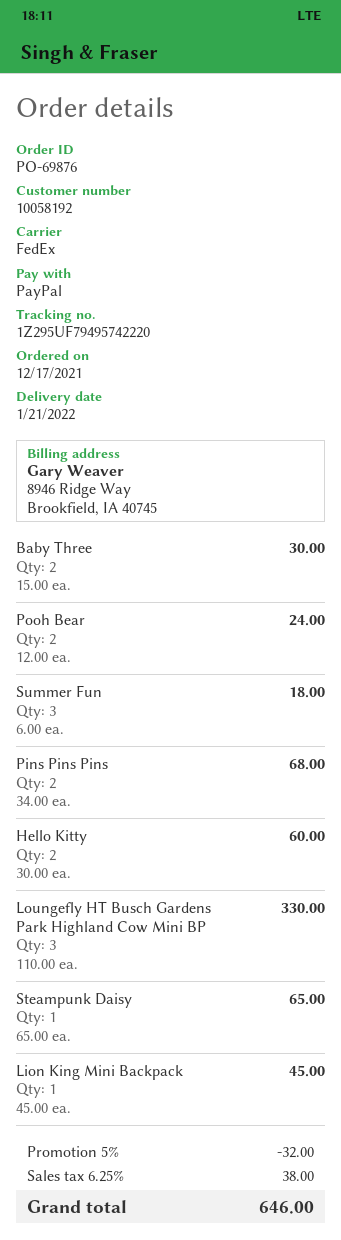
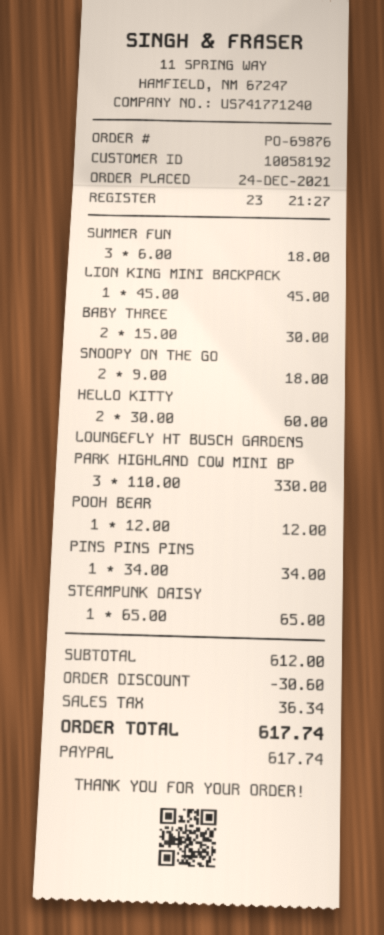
order date: 2021-12-17 -> 2021-12-24
Pooh Bear: 2 x 12.00 = 24.00 -> 1 x 12.00 = 12.00
Pins Pins Pins: 2 x 34.00 = 68.00 -> 1 x 34.00 = 34.00
SNOOPY ON THE GO: none -> 2 x 9.00 = 18.00
discount: 32.00 -> 30.60
tax: 38.00 -> 36.34
total: 646.00 -> 617.74

